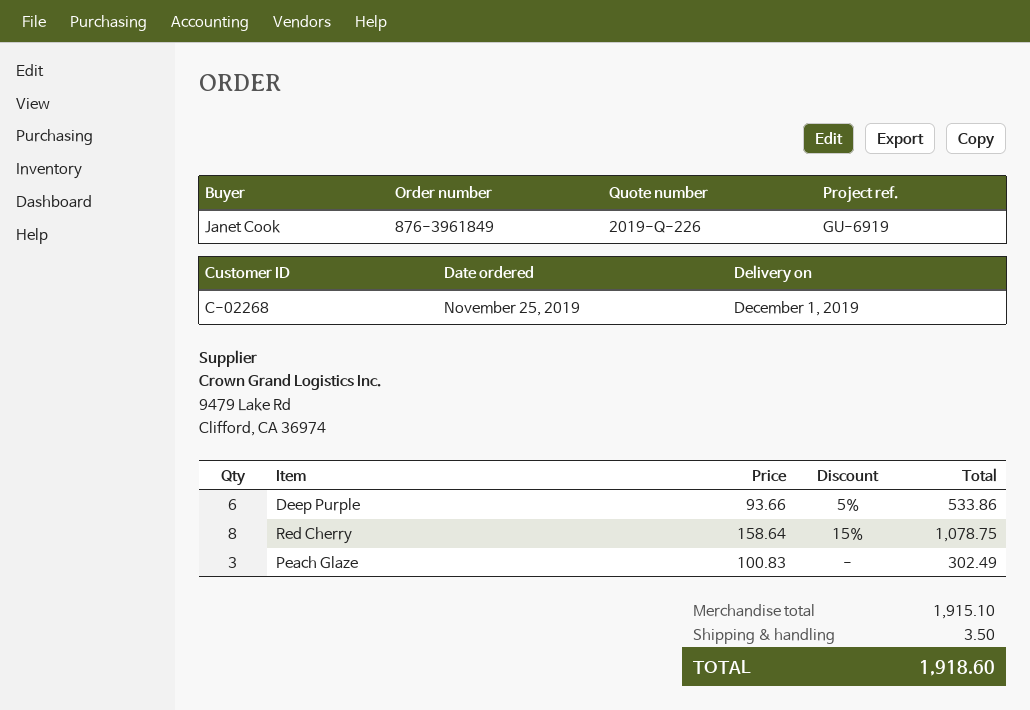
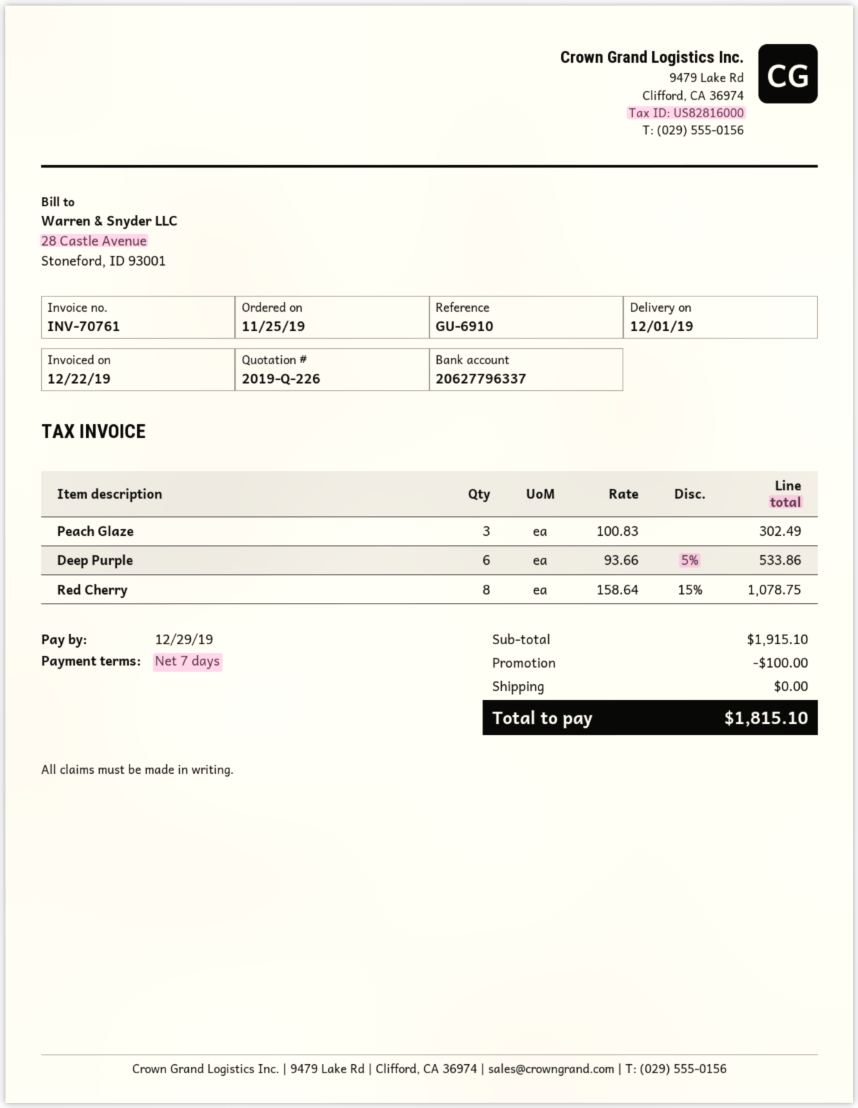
reference: GU-6919 -> GU-6910
discount: none -> 100.00
shipping: 3.50 -> 0.00
total: 1918.60 -> 1815.10

